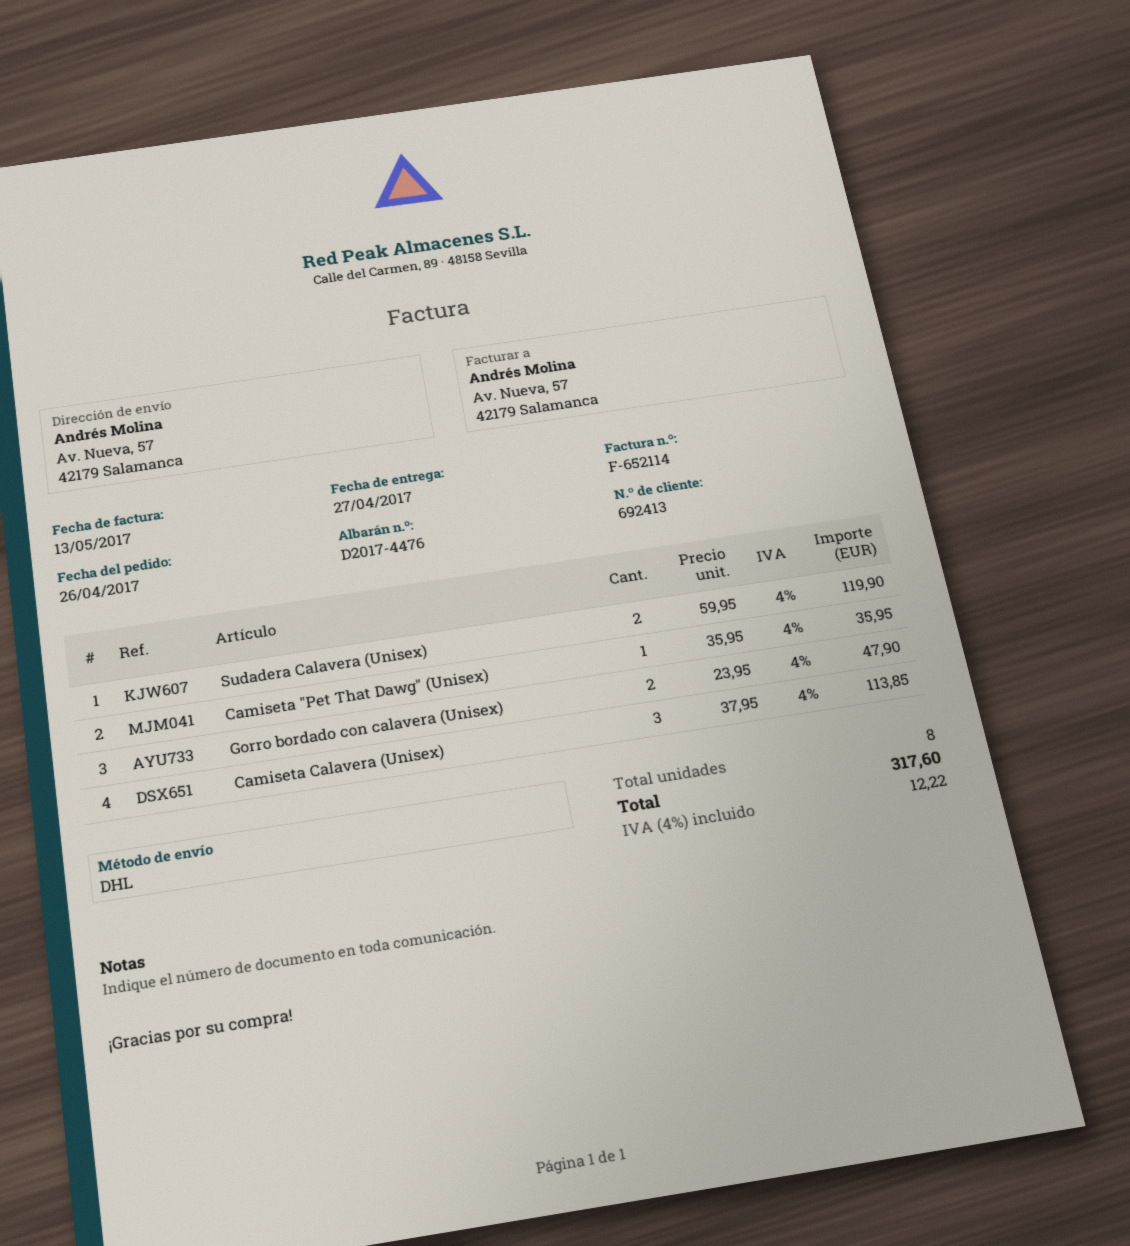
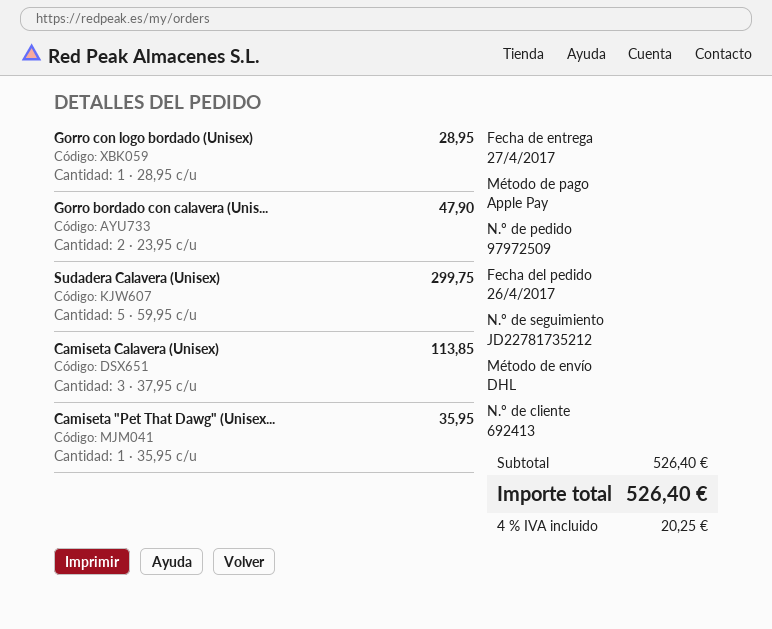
Sudadera Calavera (Unisex): 2 x 59.95 = 119.90 -> 5 x 59.95 = 299.75
Gorro con logo bordado (Unisex): none -> 1 x 28.95 = 28.95
tax: 4% = 12.22 -> 4% = 20.25
total: 317.60 -> 526.40

